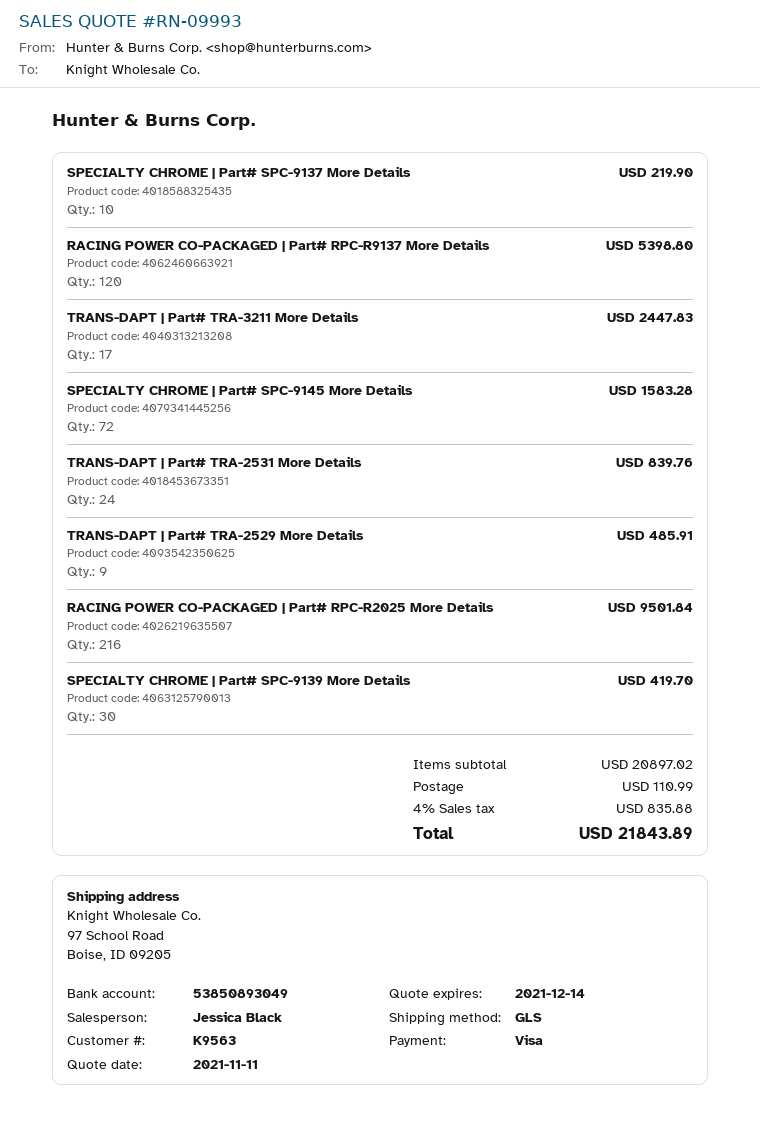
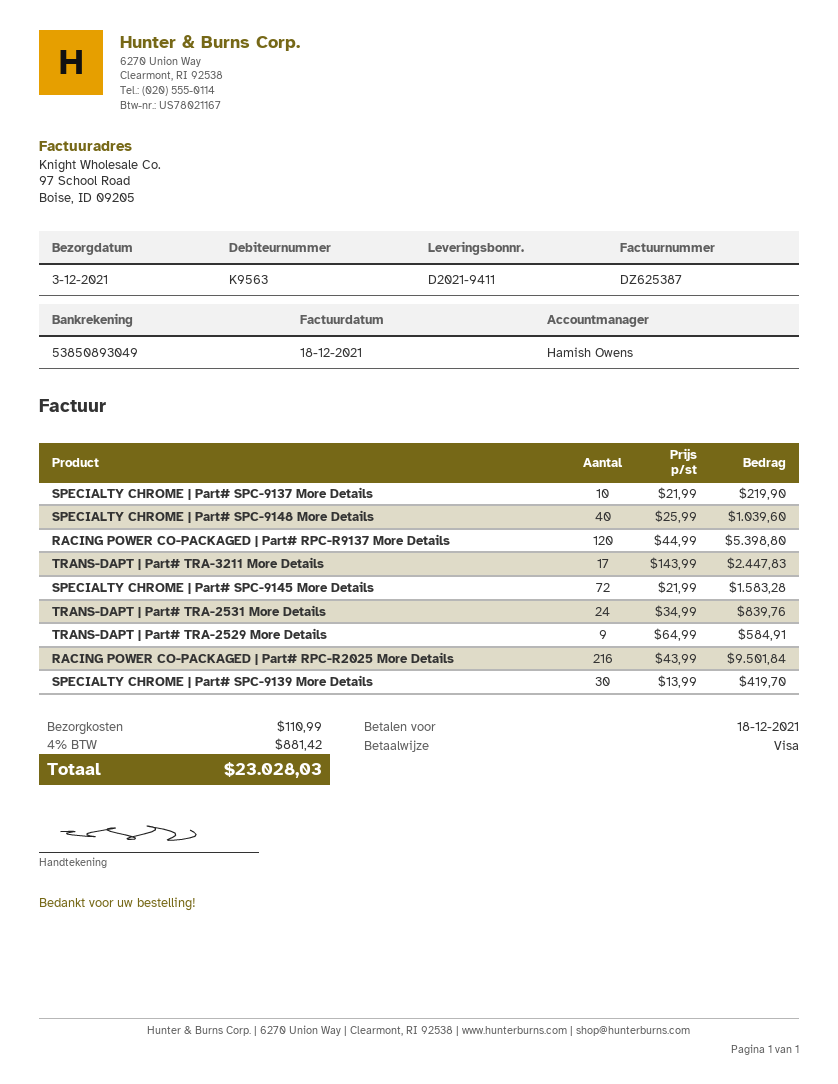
sales rep: Jessica Black -> Hamish Owens
TRANS-DAPT | Part# TRA-2529 More Details: 9 for 485.91 -> 9 for 584.91
SPECIALTY CHROME | Part# SPC-9148 More Details: none -> 40 for 1039.60
tax: 4% = 835.88 -> 4% = 881.42
total: 21843.89 -> 23028.03

